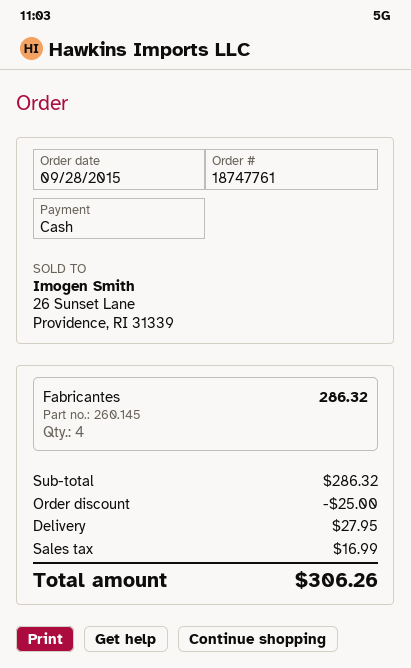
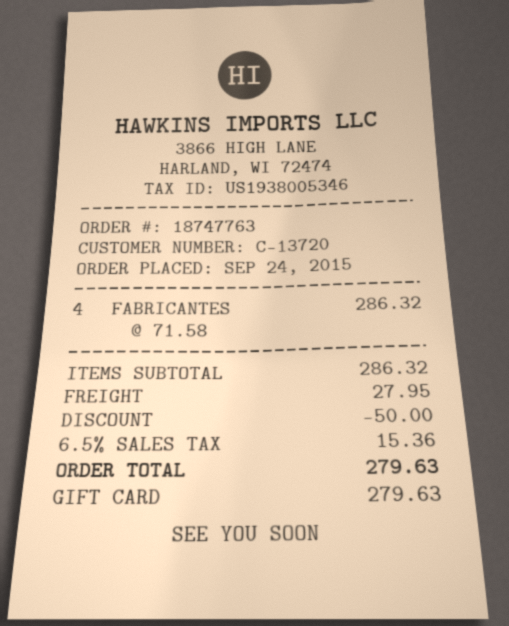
order number: 18747761 -> 18747763
order date: 2015-09-28 -> 2015-09-24
payment method: cash -> gift card
discount: 25.00 -> 50.00
tax: 16.99 -> 15.36
total: 306.26 -> 279.63

